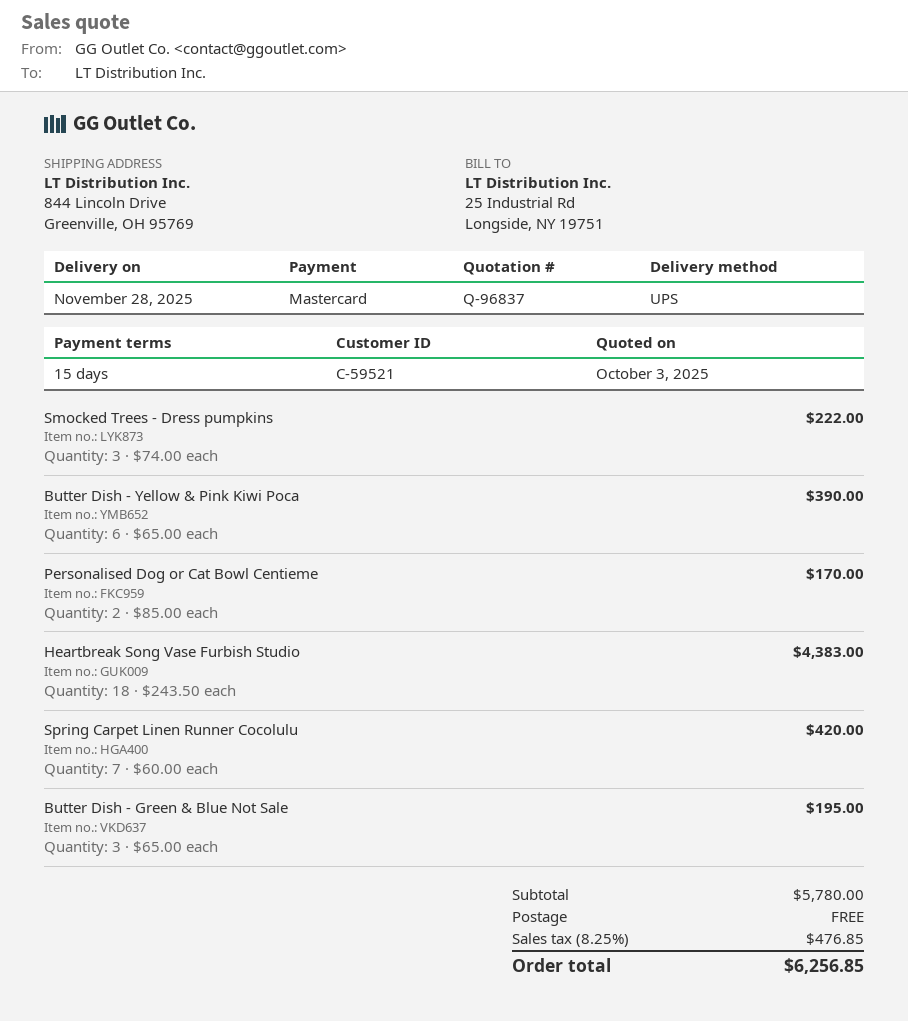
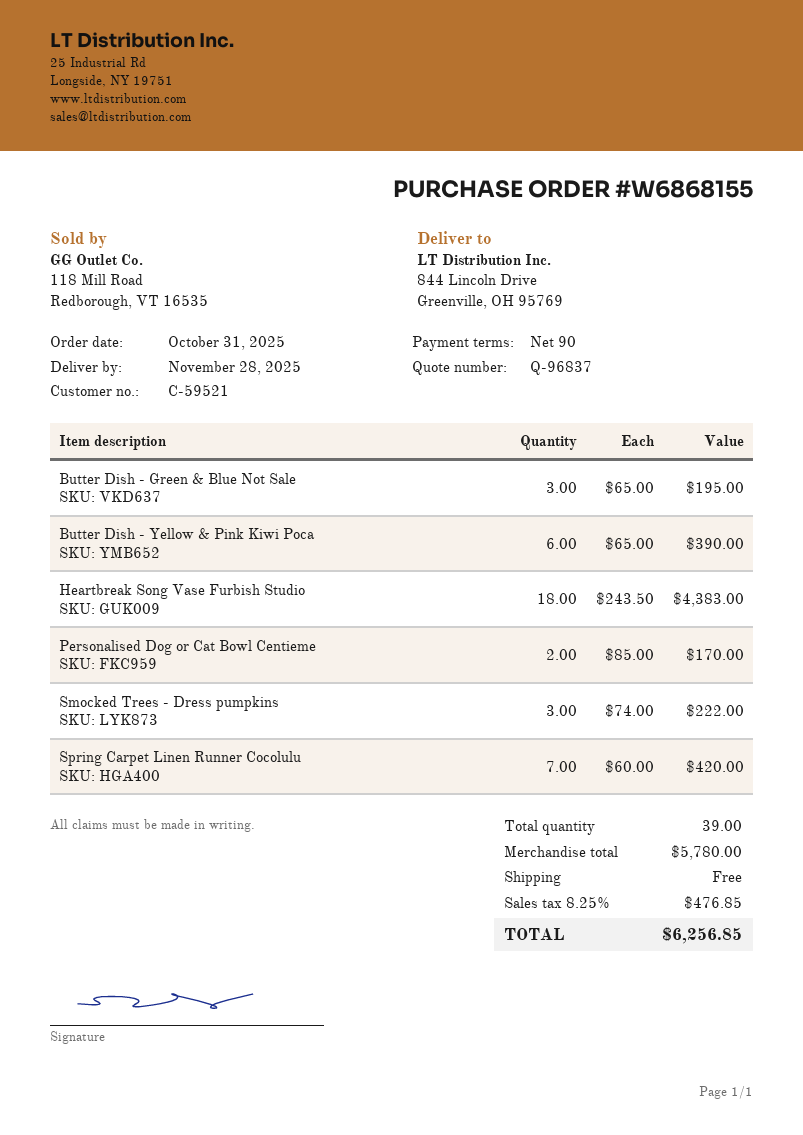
payment terms: 15 days -> 90 days

